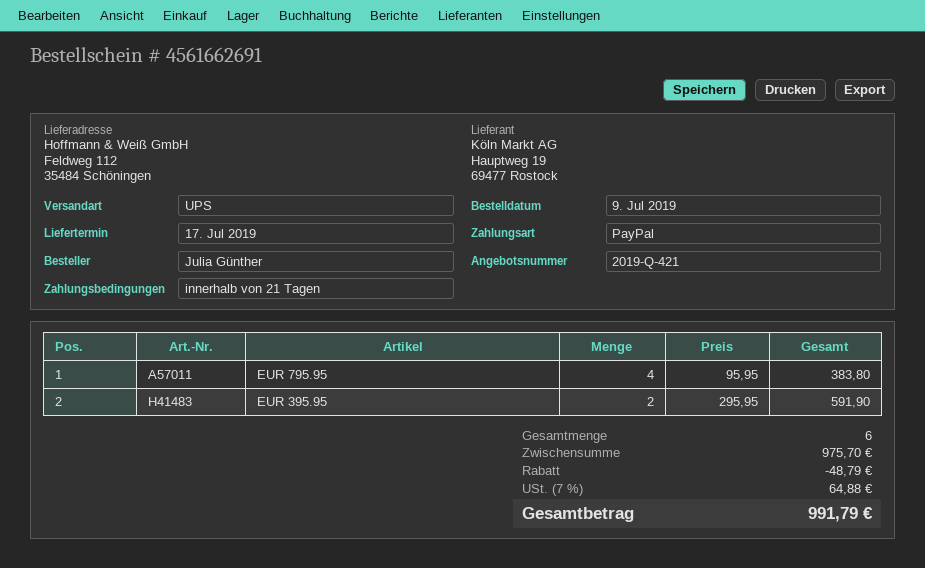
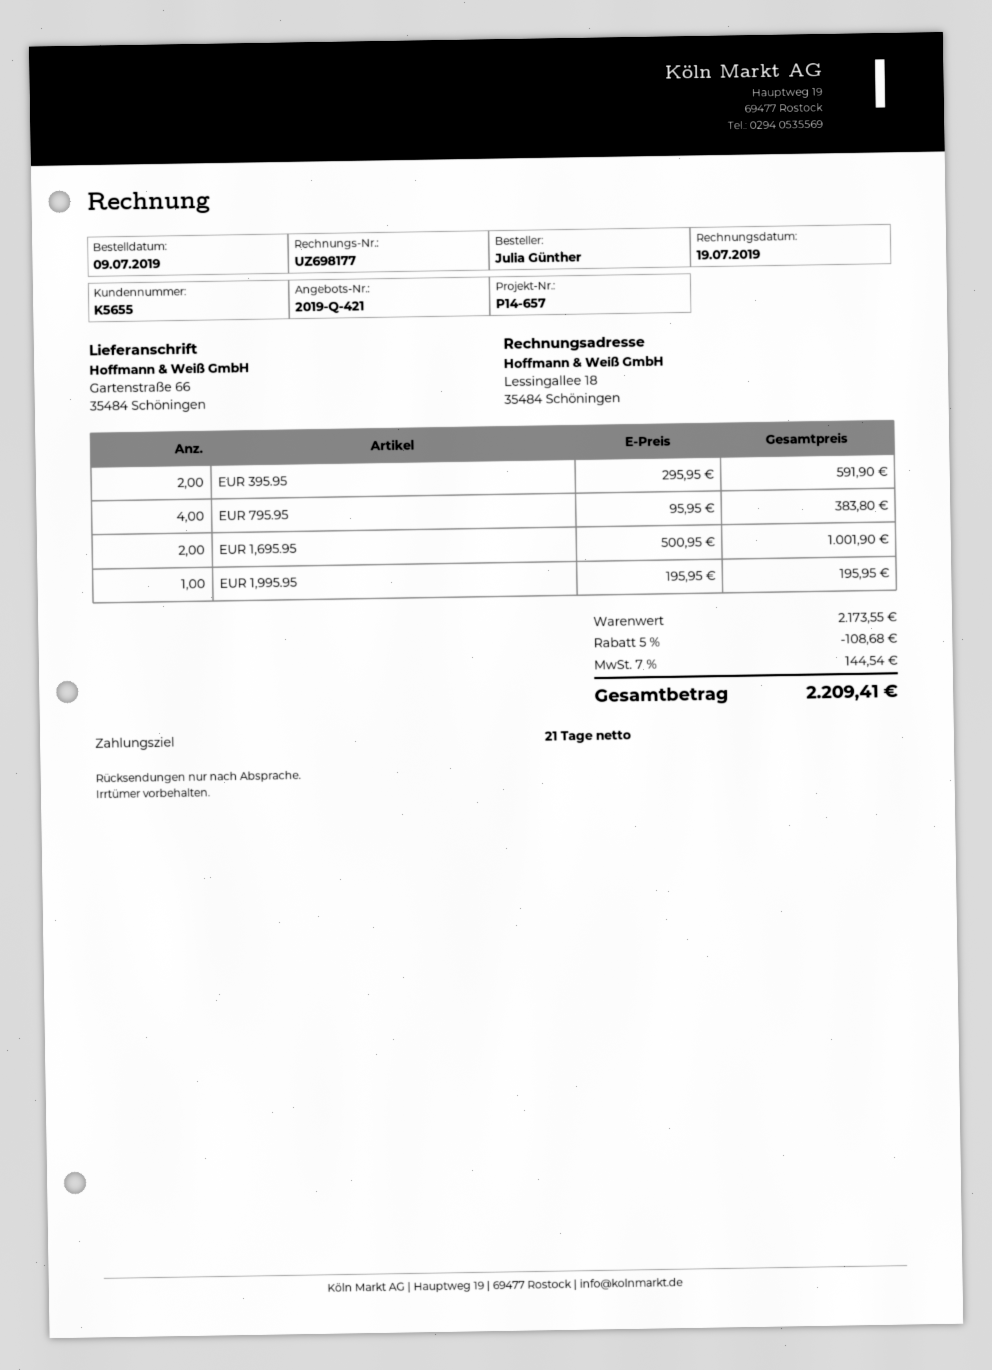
ship to: Feldweg 112, 35484 Schöningen -> Gartenstraße 66, 35484 Schöningen
EUR 1,695.95: none -> 2 x 500.95 = 1001.90
EUR 1,995.95: none -> 1 x 195.95 = 195.95
subtotal: 975.70 -> 2173.55
discount: 48.79 -> 108.68
tax: 7% = 64.88 -> 7% = 144.54
total: 991.79 -> 2209.41

